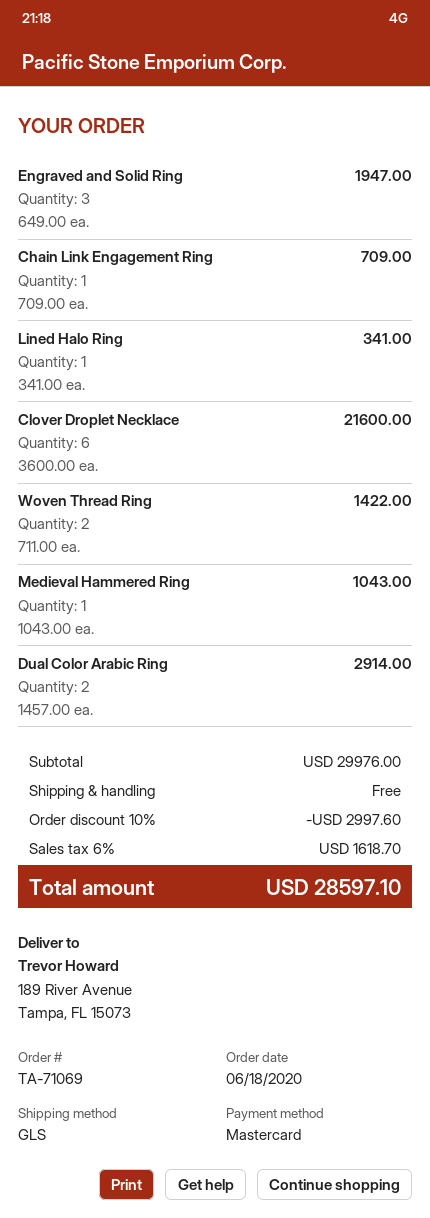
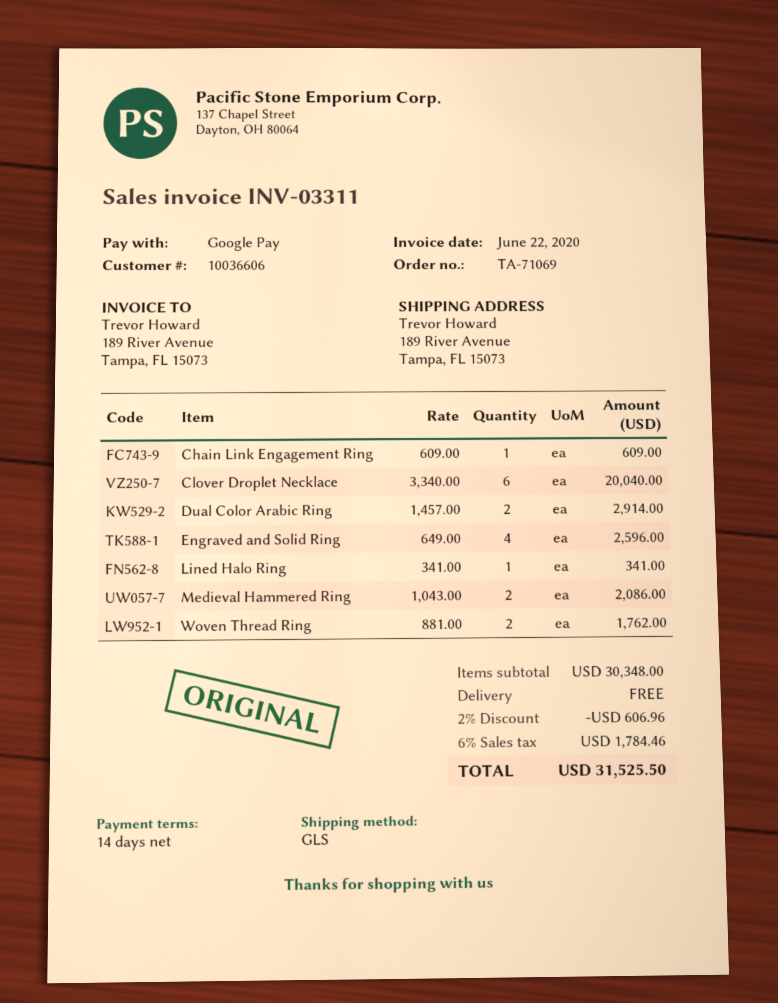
payment method: Mastercard -> Google Pay
Engraved and Solid Ring: 3 x 649.00 = 1947.00 -> 4 x 649.00 = 2596.00
Chain Link Engagement Ring: 1 x 709.00 = 709.00 -> 1 x 609.00 = 609.00
Clover Droplet Necklace: 6 x 3600.00 = 21600.00 -> 6 x 3340.00 = 20040.00
Woven Thread Ring: 2 x 711.00 = 1422.00 -> 2 x 881.00 = 1762.00
Medieval Hammered Ring: 1 x 1043.00 = 1043.00 -> 2 x 1043.00 = 2086.00
subtotal: 29976.00 -> 30348.00
discount: 10% = 2997.60 -> 2% = 606.96
tax: 6% = 1618.70 -> 6% = 1784.46
total: 28597.10 -> 31525.50

